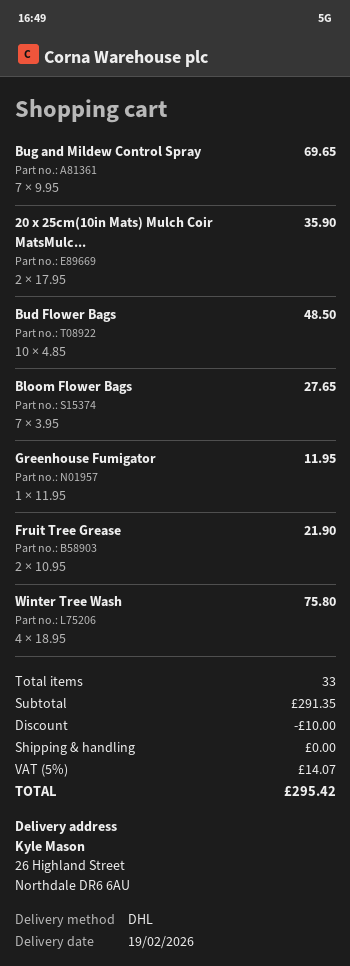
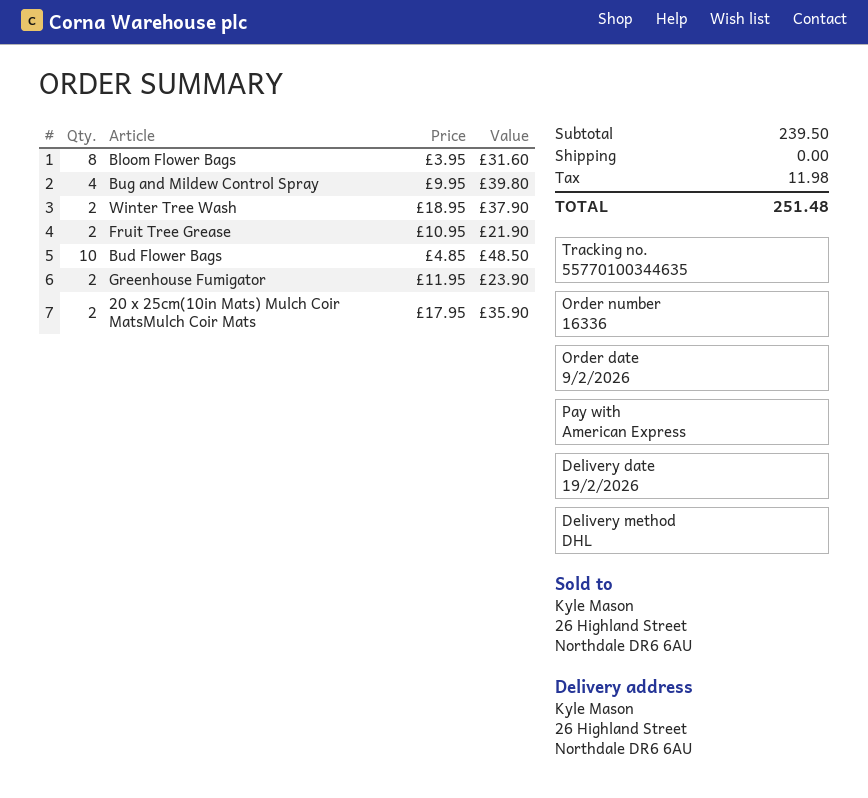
Bug and Mildew Control Spray: 7 x 9.95 = 69.65 -> 4 x 9.95 = 39.80
Bloom Flower Bags: 7 x 3.95 = 27.65 -> 8 x 3.95 = 31.60
Greenhouse Fumigator: 1 x 11.95 = 11.95 -> 2 x 11.95 = 23.90
Winter Tree Wash: 4 x 18.95 = 75.80 -> 2 x 18.95 = 37.90
subtotal: 291.35 -> 239.50
discount: 10.00 -> none
tax: 14.07 -> 11.98
total: 295.42 -> 251.48

